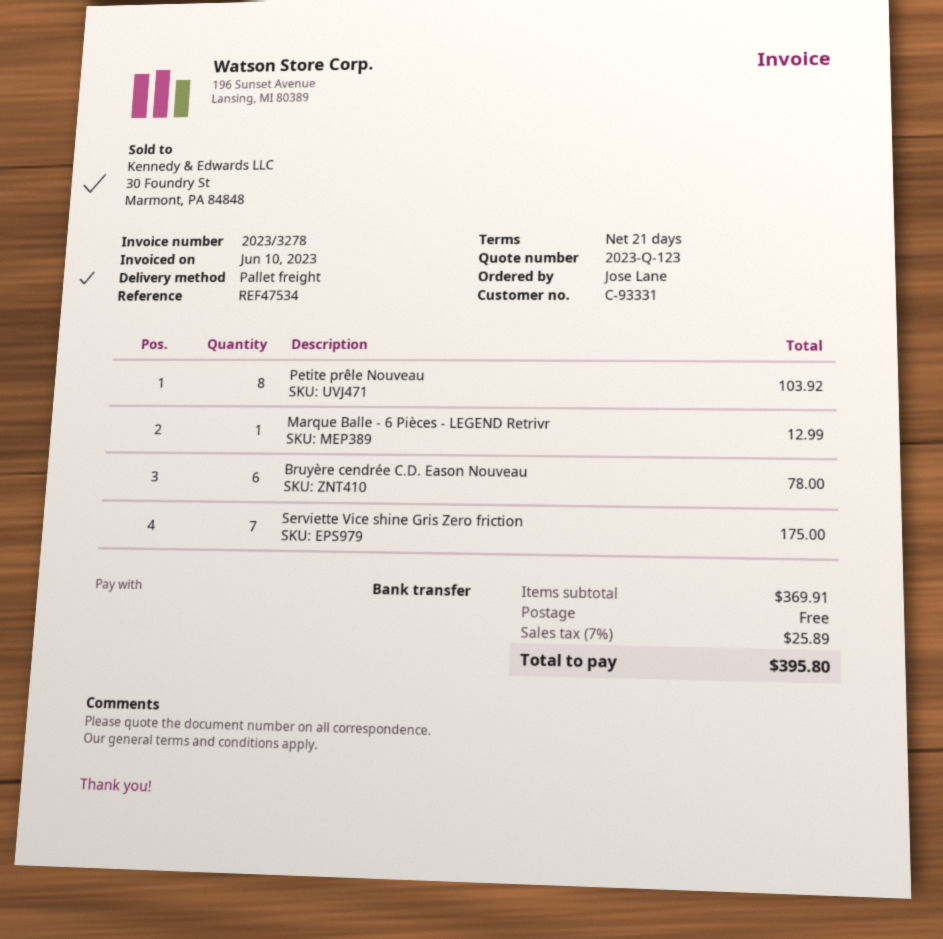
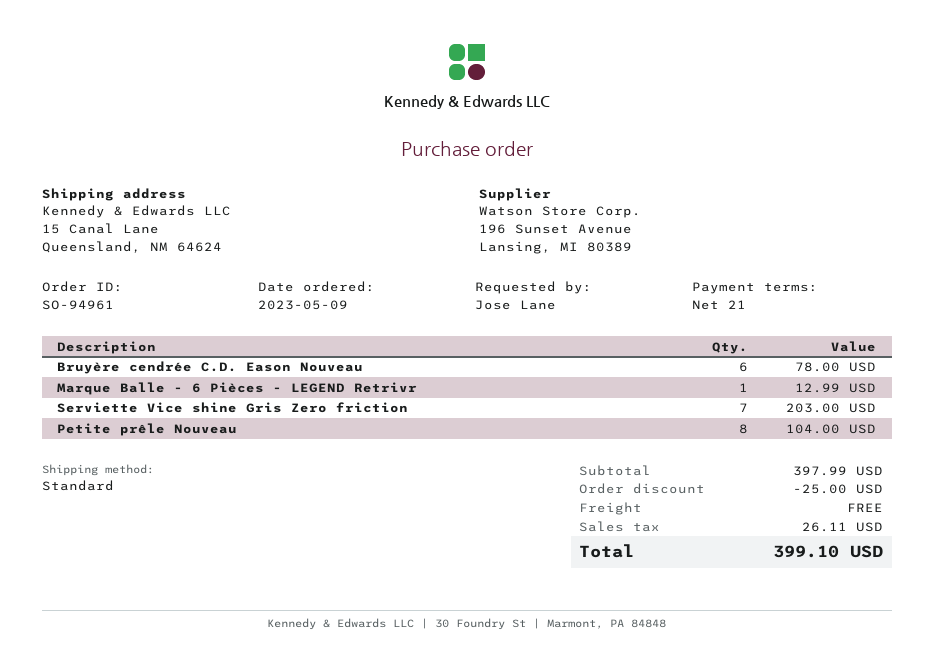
shipping method: pallet freight -> standard
Petite prêle Nouveau: 8 for 103.92 -> 8 for 104.00
Serviette Vice shine Gris Zero friction: 7 for 175.00 -> 7 for 203.00
subtotal: 369.91 -> 397.99
discount: none -> 25.00
tax: 25.89 -> 26.11
total: 395.80 -> 399.10

